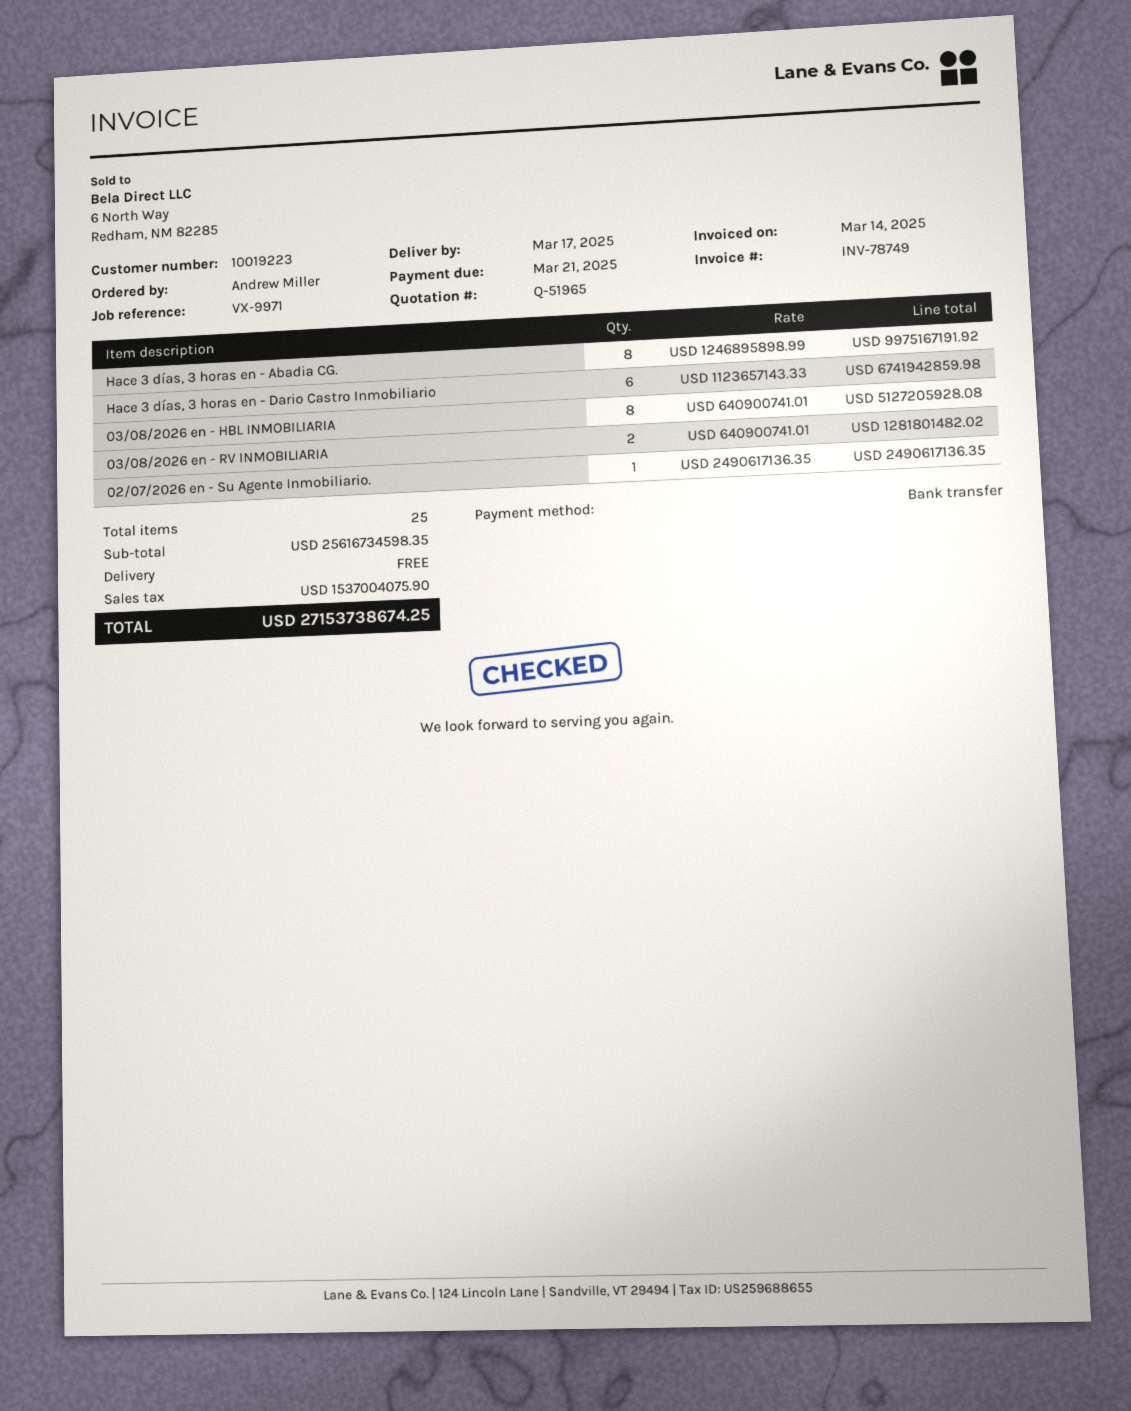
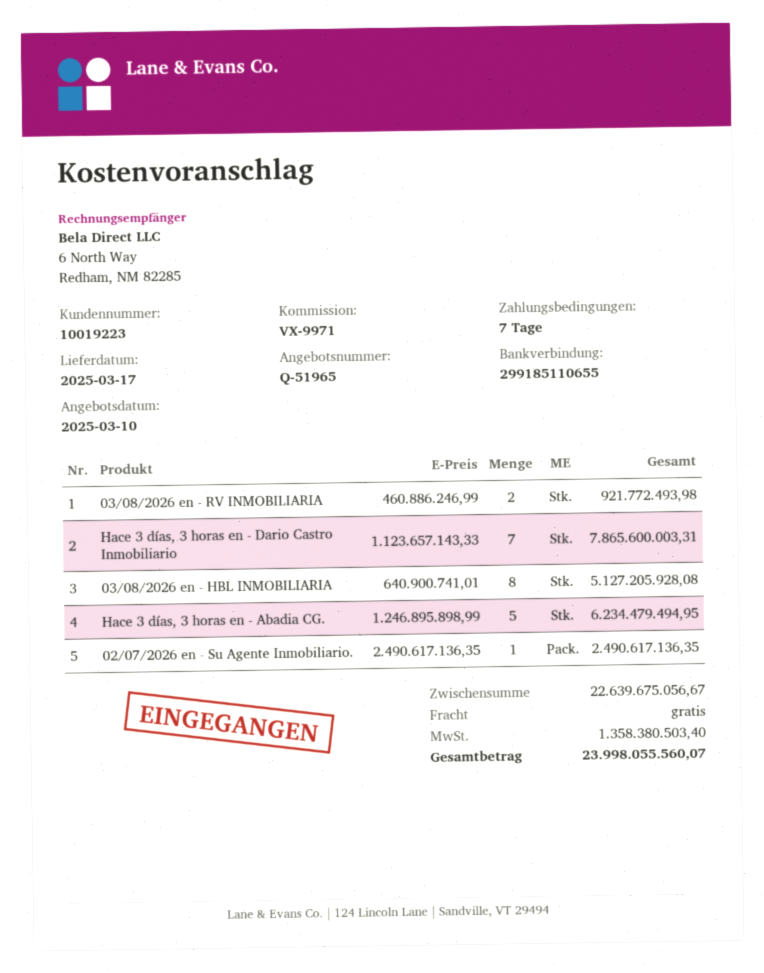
Hace 3 días, 3 horas en - Abadia CG.: 8 x 1246895898.99 = 9975167191.92 -> 5 x 1246895898.99 = 6234479494.95
Hace 3 días, 3 horas en - Dario Castro Inmobiliario: 6 x 1123657143.33 = 6741942859.98 -> 7 x 1123657143.33 = 7865600003.31
03/08/2026 en - RV INMOBILIARIA: 2 x 640900741.01 = 1281801482.02 -> 2 x 460886246.99 = 921772493.98
subtotal: 25616734598.35 -> 22639675056.67
tax: 1537004075.90 -> 1358380503.40
total: 27153738674.25 -> 23998055560.07

